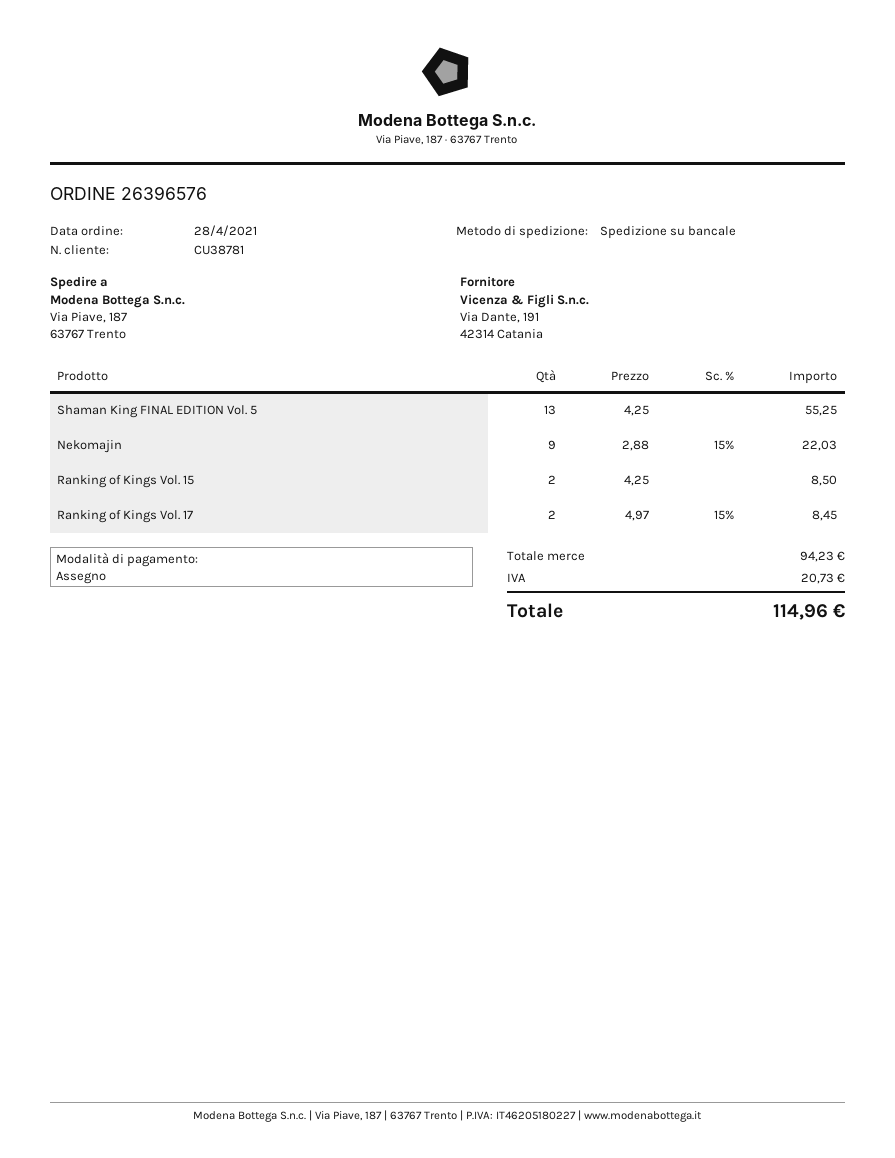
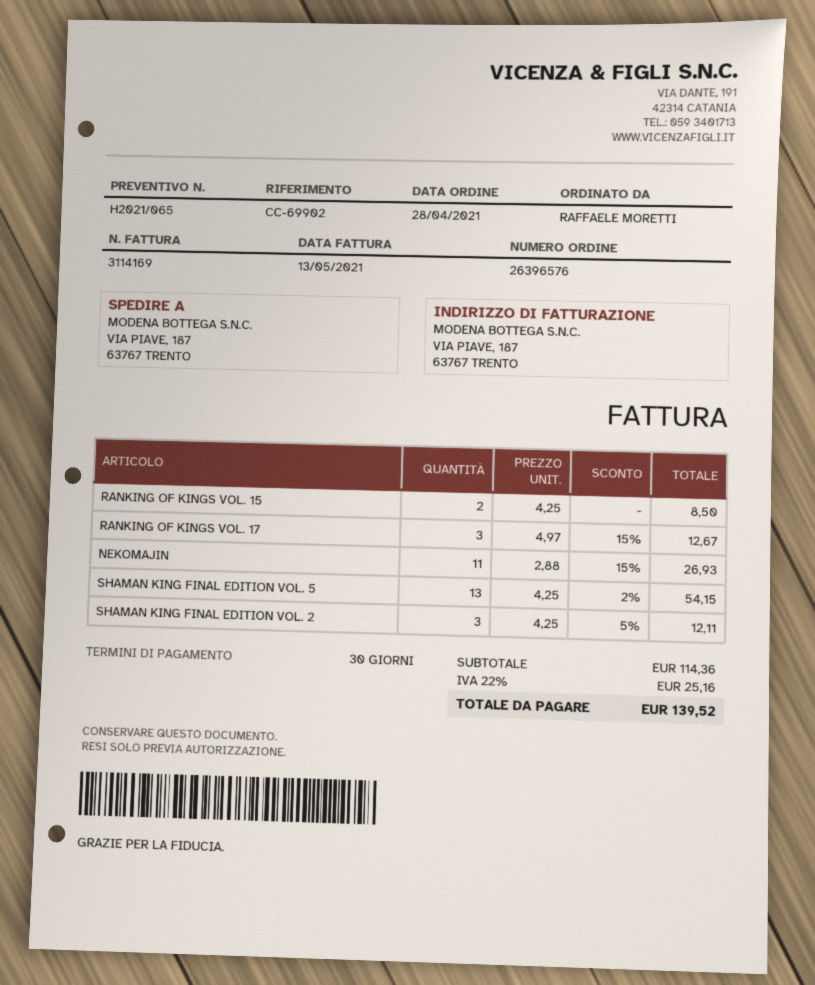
Shaman King FINAL EDITION Vol. 5: 13 x 4.25 = 55.25 -> 13 x 4.25 - 2% = 54.15
Nekomajin: 9 x 2.88 - 15% = 22.03 -> 11 x 2.88 - 15% = 26.93
Ranking of Kings Vol. 17: 2 x 4.97 - 15% = 8.45 -> 3 x 4.97 - 15% = 12.67
SHAMAN KING FINAL EDITION VOL. 2: none -> 3 x 4.25 - 5% = 12.11
subtotal: 94.23 -> 114.36
tax: 20.73 -> 25.16
total: 114.96 -> 139.52

